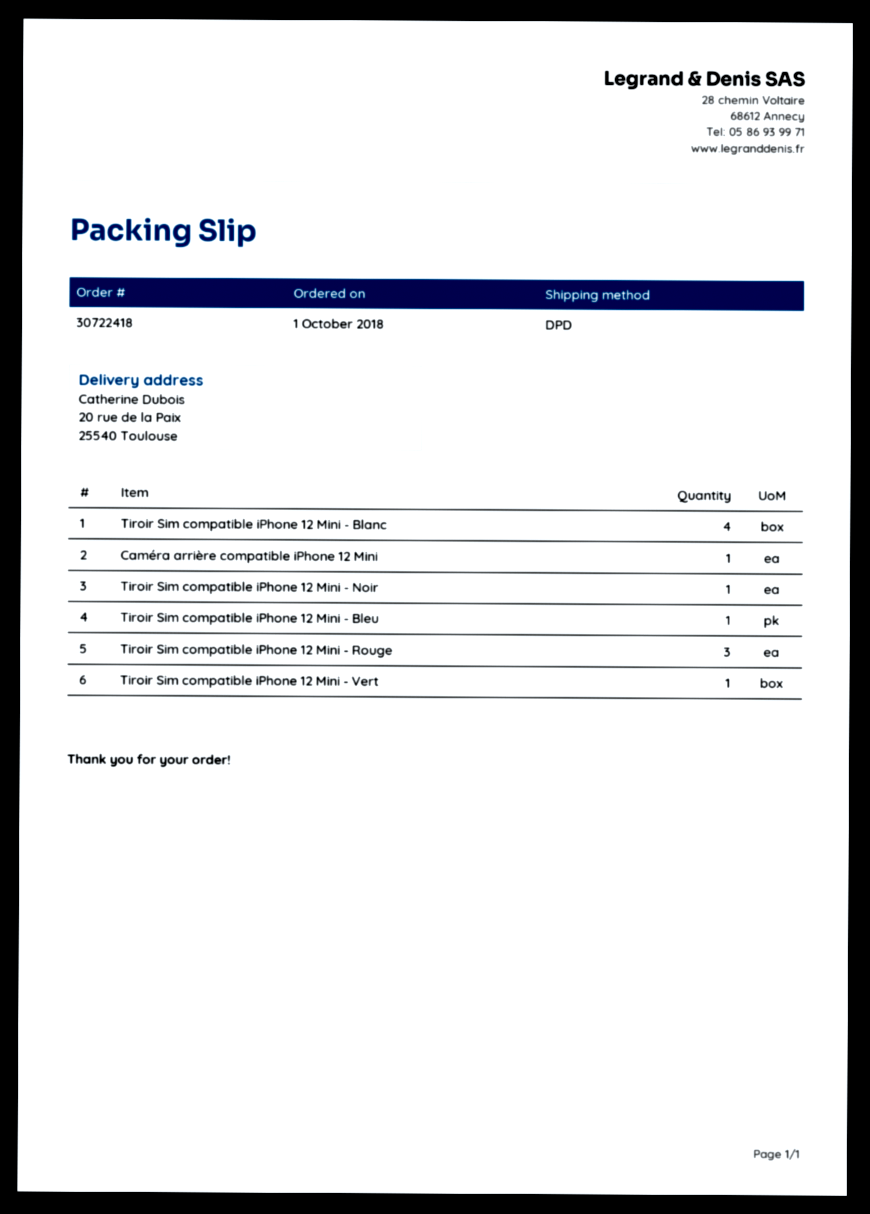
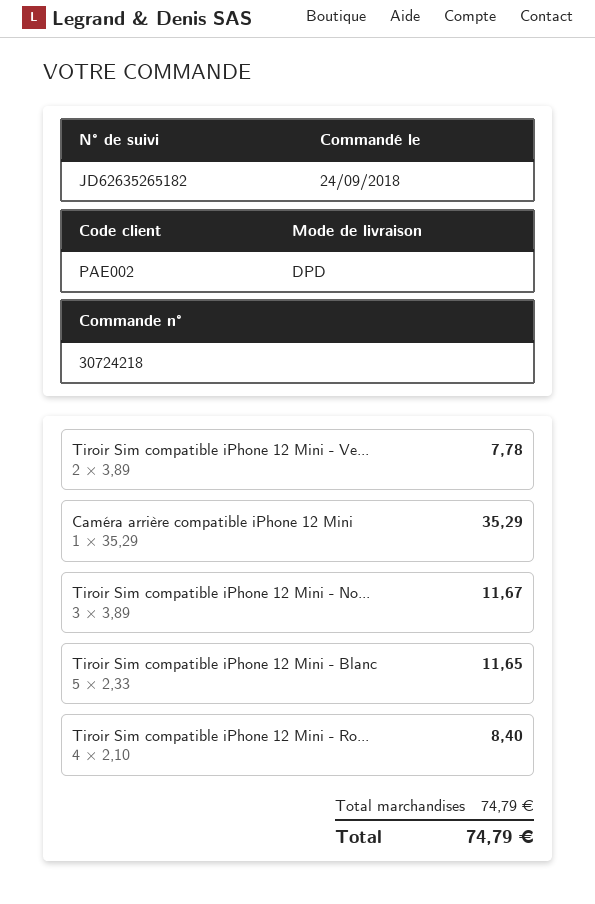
order number: 30722418 -> 30724218
order date: 2018-10-01 -> 2018-09-24
Tiroir Sim compatible iPhone 12 Mini - Blanc: 4 -> 5
Tiroir Sim compatible iPhone 12 Mini - Noir: 1 -> 3
Tiroir Sim compatible iPhone 12 Mini - Bleu: 1 -> none
Tiroir Sim compatible iPhone 12 Mini - Rouge: 3 -> 4
Tiroir Sim compatible iPhone 12 Mini - Vert: 1 -> 2

